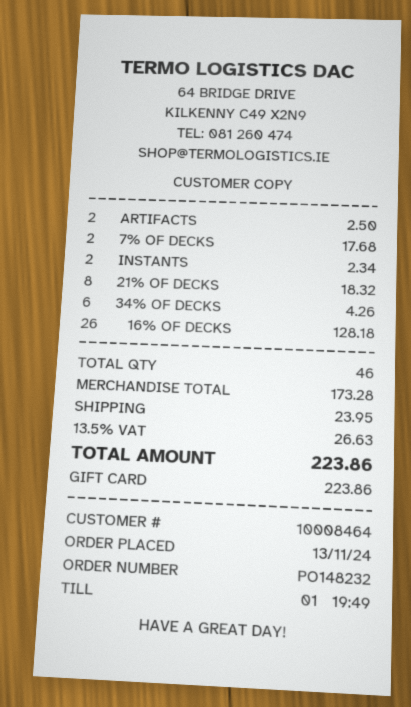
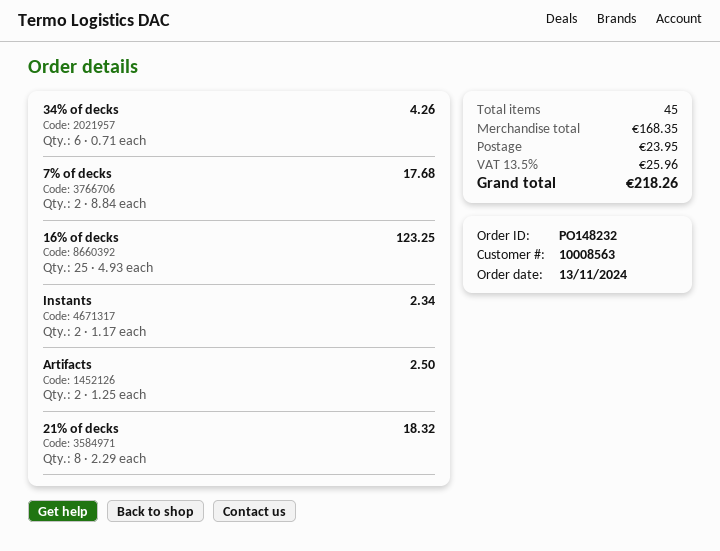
customer number: 10008464 -> 10008563
16% OF DECKS: 26 for 128.18 -> 25 for 123.25
total quantity: 46 -> 45
subtotal: 173.28 -> 168.35
tax: 13.5% = 26.63 -> 13.5% = 25.96
total: 223.86 -> 218.26

